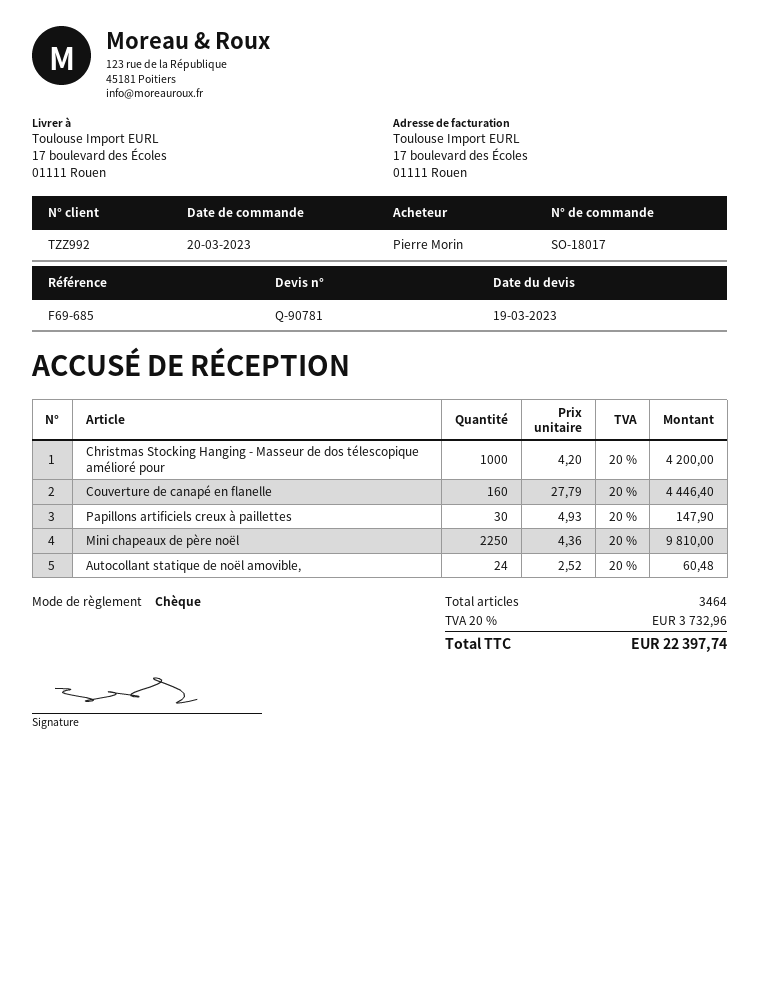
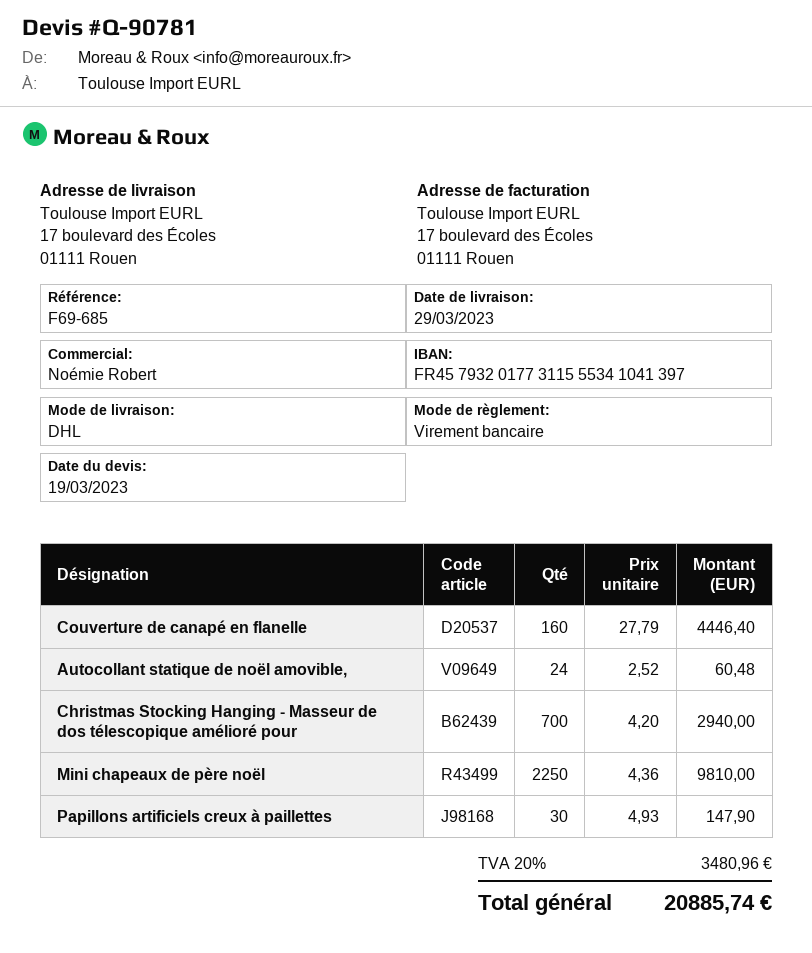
payment method: cheque -> bank transfer
Christmas Stocking Hanging - Masseur de dos télescopique amélioré pour: 1000 x 4.20 = 4200.00 -> 700 x 4.20 = 2940.00
tax: 20% = 3732.96 -> 20% = 3480.96
total: 22397.74 -> 20885.74

